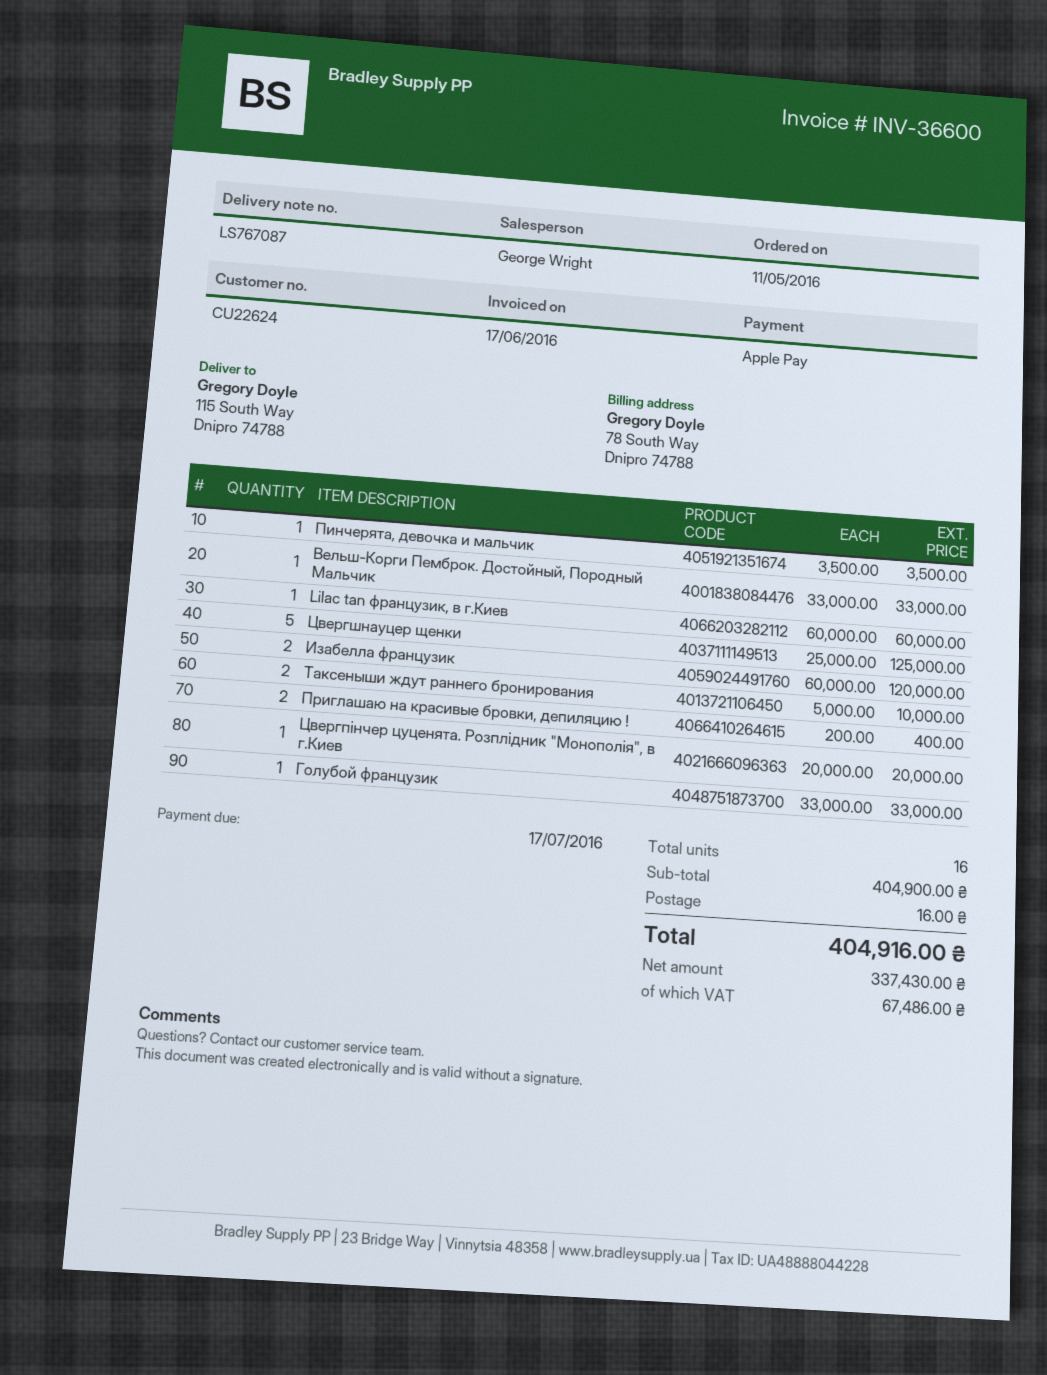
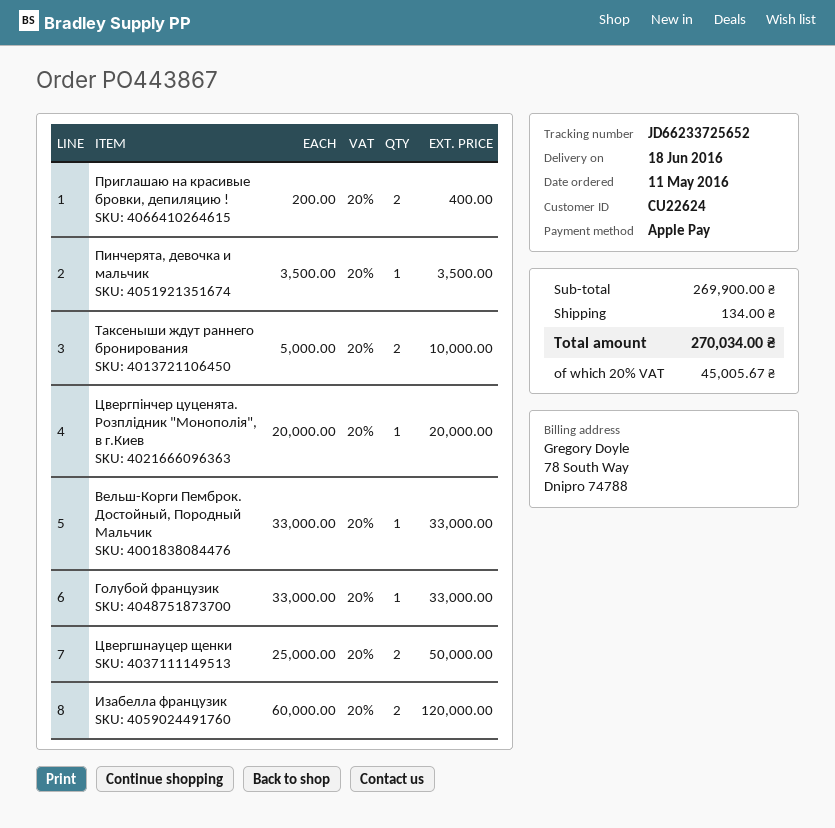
Lilac tan французик, в г.Киев: 1 x 60000.00 = 60000.00 -> none
Цвергшнауцер щенки: 5 x 25000.00 = 125000.00 -> 2 x 25000.00 = 50000.00
subtotal: 404900.00 -> 269900.00
shipping: 16.00 -> 134.00
tax: 67486.00 -> 45005.67
total: 404916.00 -> 270034.00

